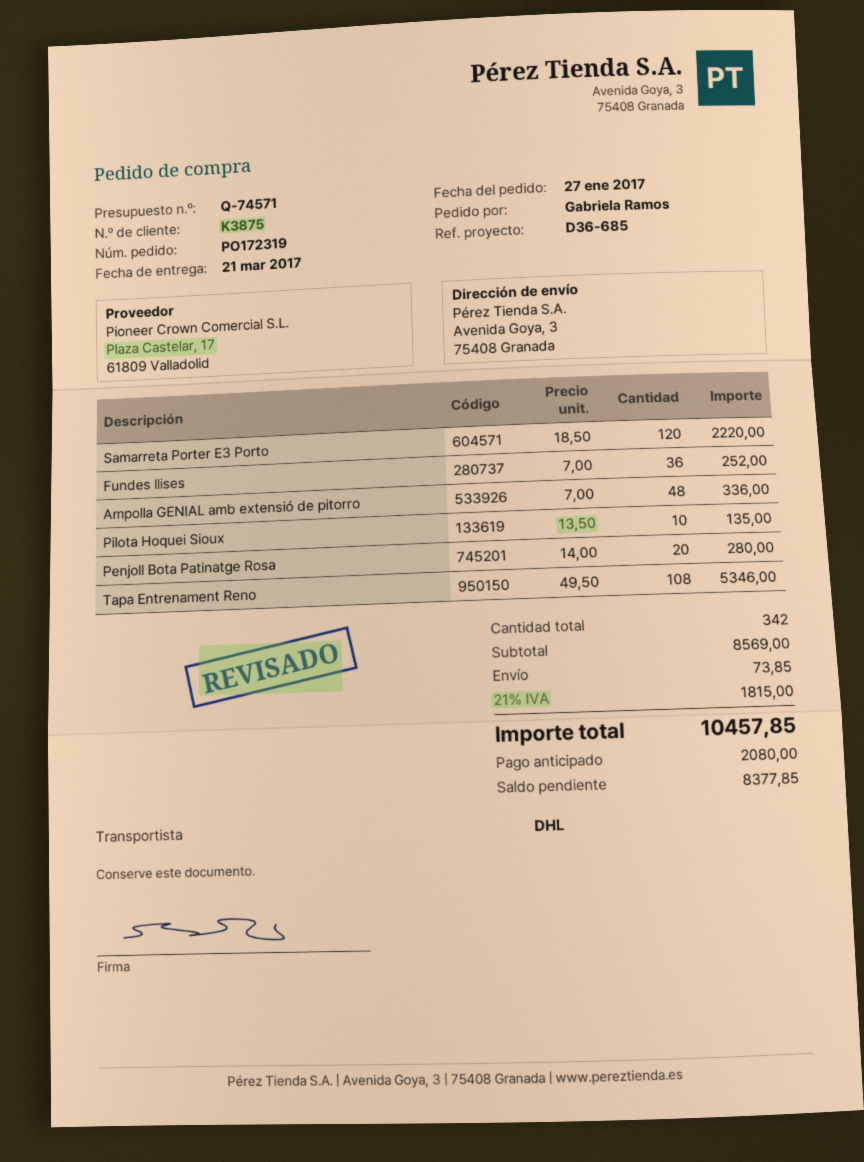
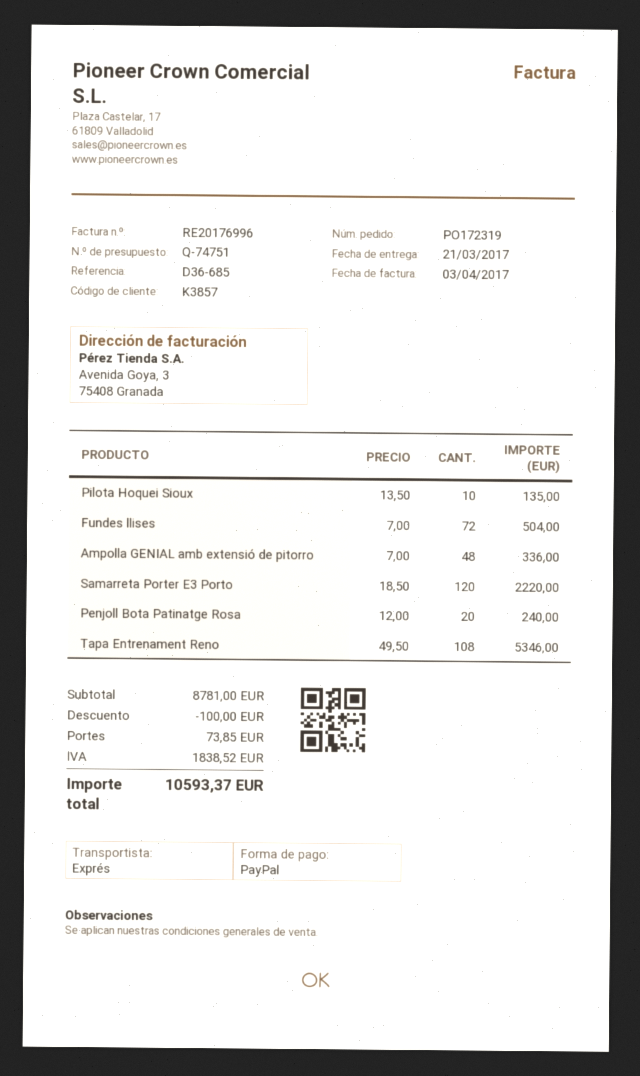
quote number: Q-74571 -> Q-74751
customer number: K3875 -> K3857
shipping method: DHL -> express
Fundes llises: 36 x 7.00 = 252.00 -> 72 x 7.00 = 504.00
Penjoll Bota Patinatge Rosa: 20 x 14.00 = 280.00 -> 20 x 12.00 = 240.00
subtotal: 8569.00 -> 8781.00
discount: none -> 100.00
tax: 1815.00 -> 1838.52
total: 10457.85 -> 10593.37

